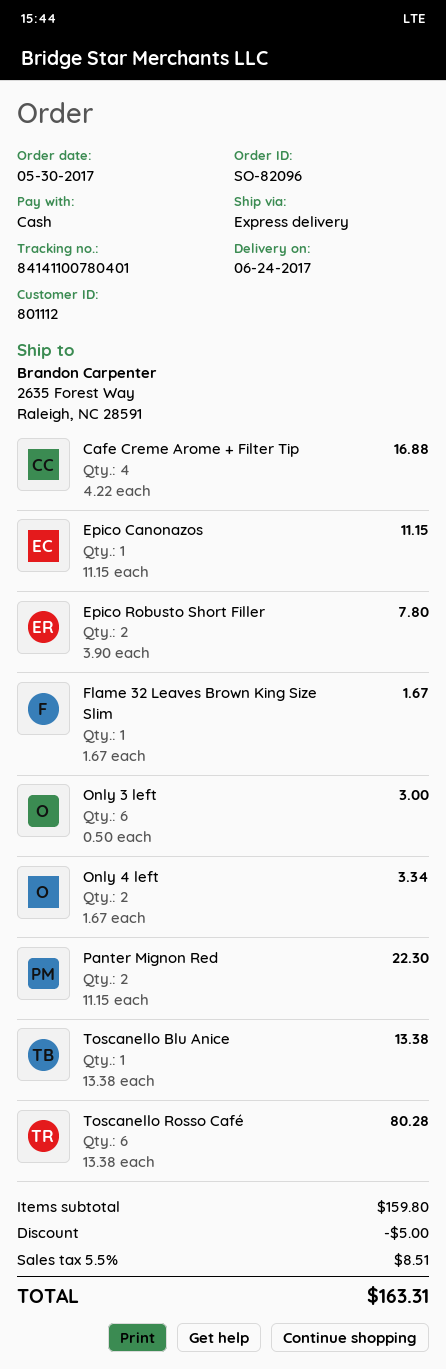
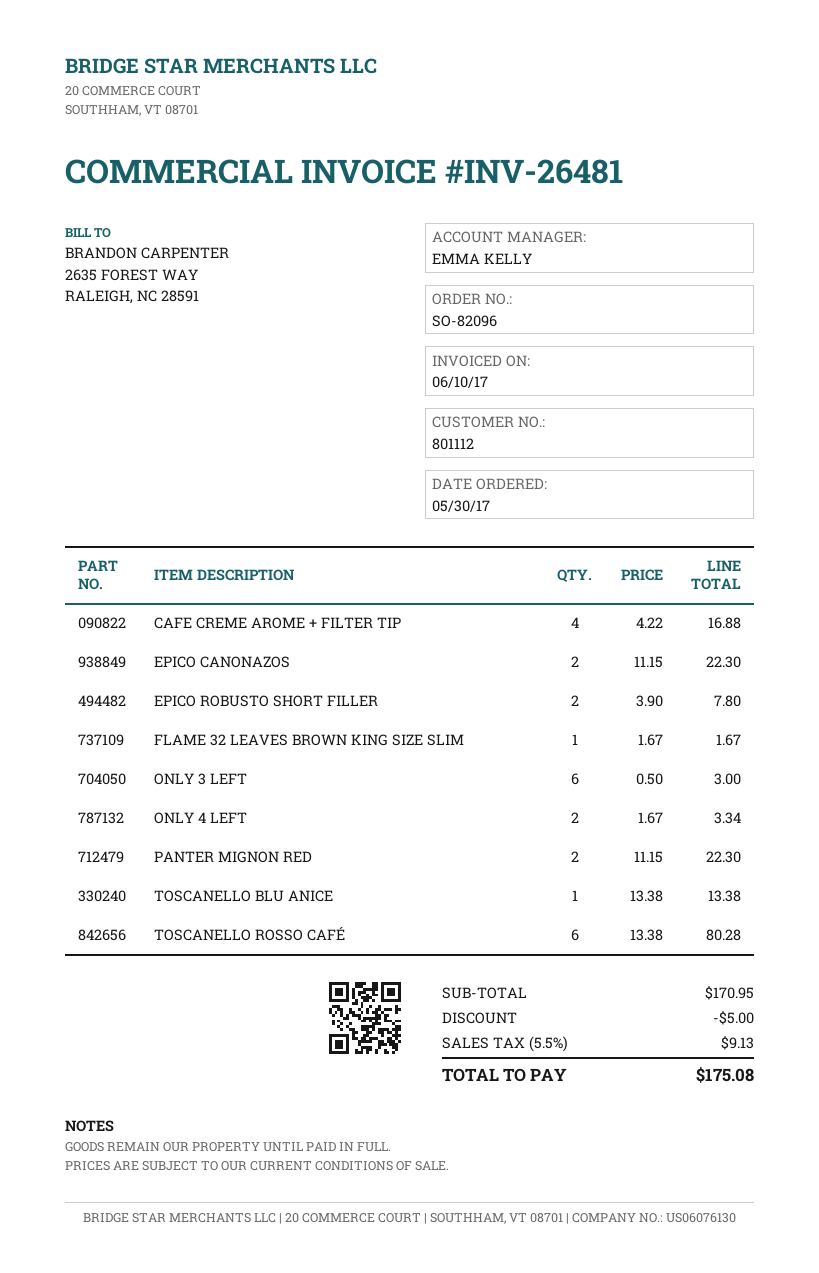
Epico Canonazos: 1 x 11.15 = 11.15 -> 2 x 11.15 = 22.30
subtotal: 159.80 -> 170.95
tax: 5.5% = 8.51 -> 5.5% = 9.13
total: 163.31 -> 175.08

